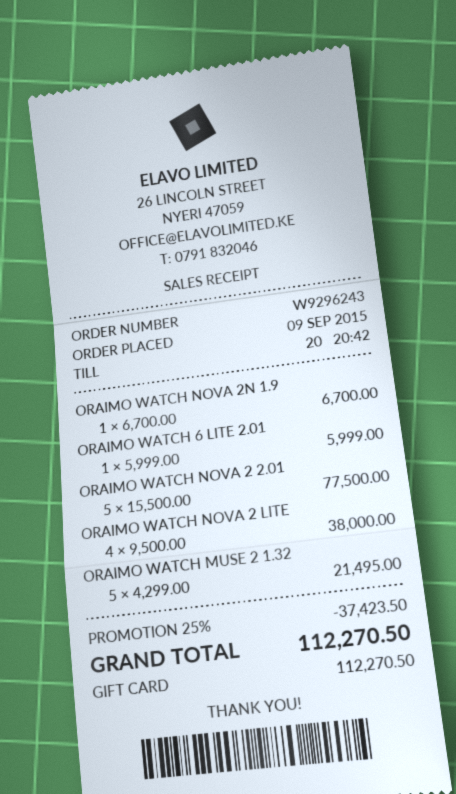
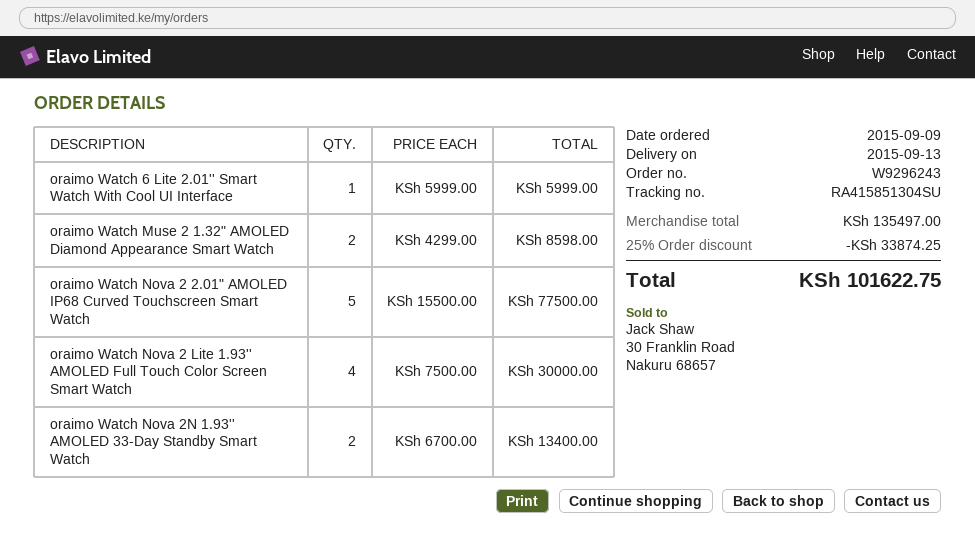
ORAIMO WATCH NOVA 2N 1.9: 1 x 6700.00 = 6700.00 -> 2 x 6700.00 = 13400.00
ORAIMO WATCH NOVA 2 LITE: 4 x 9500.00 = 38000.00 -> 4 x 7500.00 = 30000.00
ORAIMO WATCH MUSE 2 1.32: 5 x 4299.00 = 21495.00 -> 2 x 4299.00 = 8598.00
discount: 25% = 37423.50 -> 25% = 33874.25
total: 112270.50 -> 101622.75

